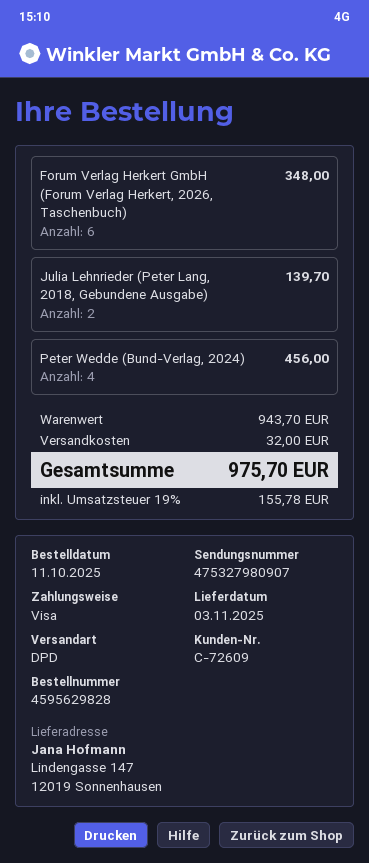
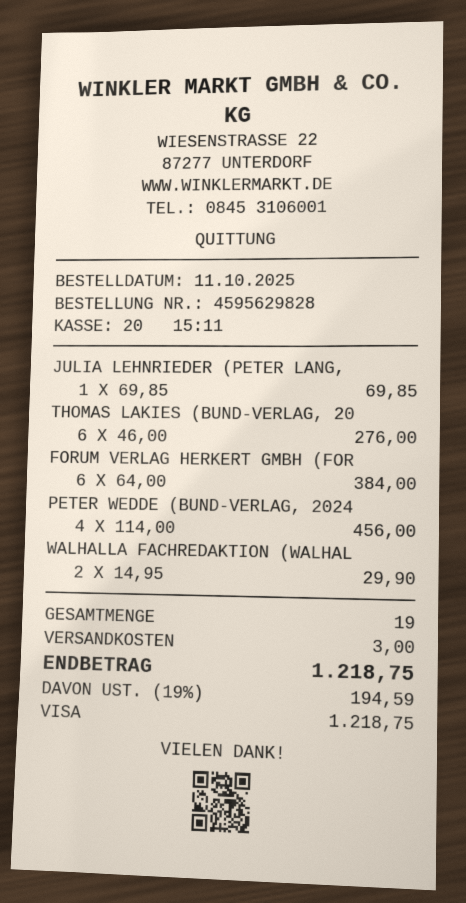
Forum Verlag Herkert GmbH (Forum Verlag Herkert, 2026, Taschenbuch): 6 for 348.00 -> 6 for 384.00
Julia Lehnrieder (Peter Lang, 2018, Gebundene Ausgabe): 2 for 139.70 -> 1 for 69.85
THOMAS LAKIES (BUND-VERLAG, 20: none -> 6 for 276.00
WALHALLA FACHREDAKTION (WALHAL: none -> 2 for 29.90
shipping: 32.00 -> 3.00
tax: 19% = 155.78 -> 19% = 194.59
total: 975.70 -> 1218.75

